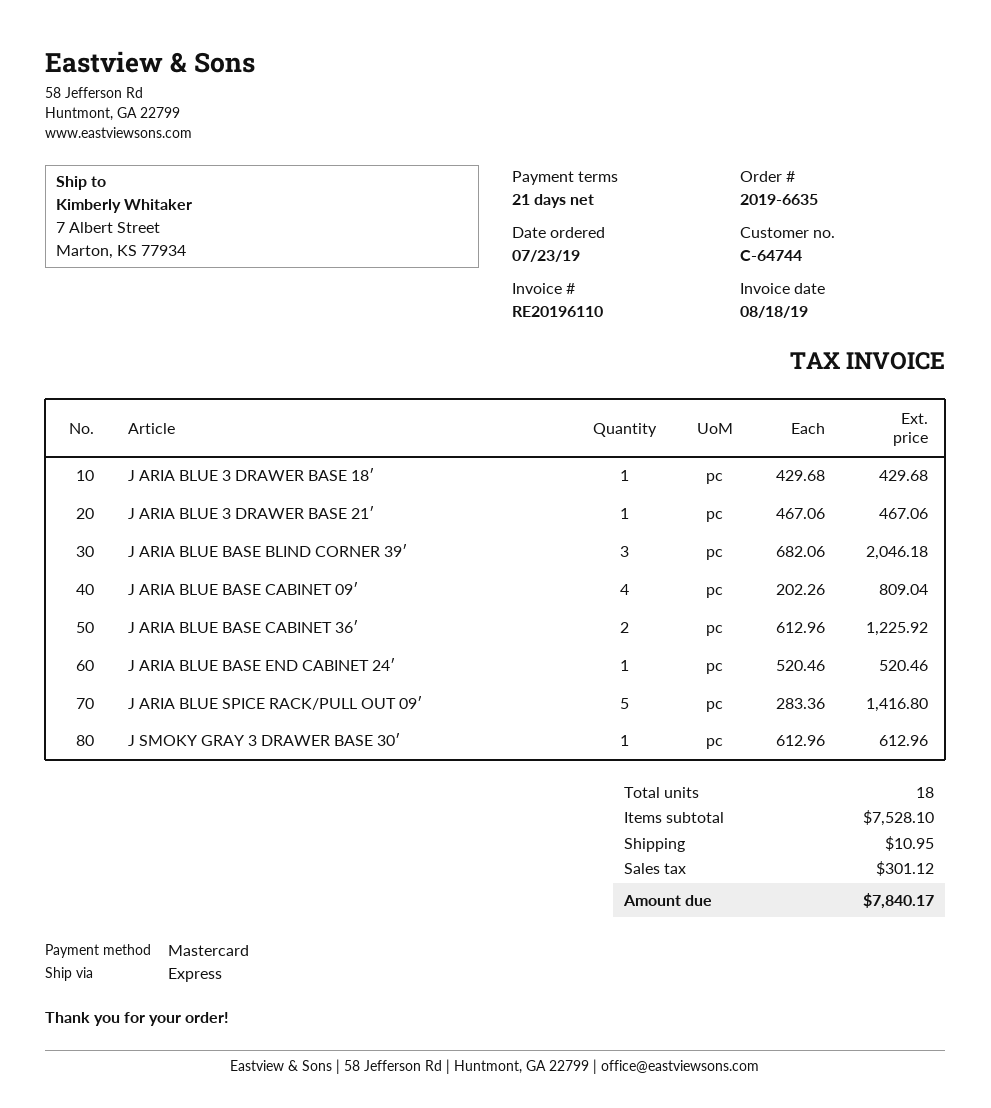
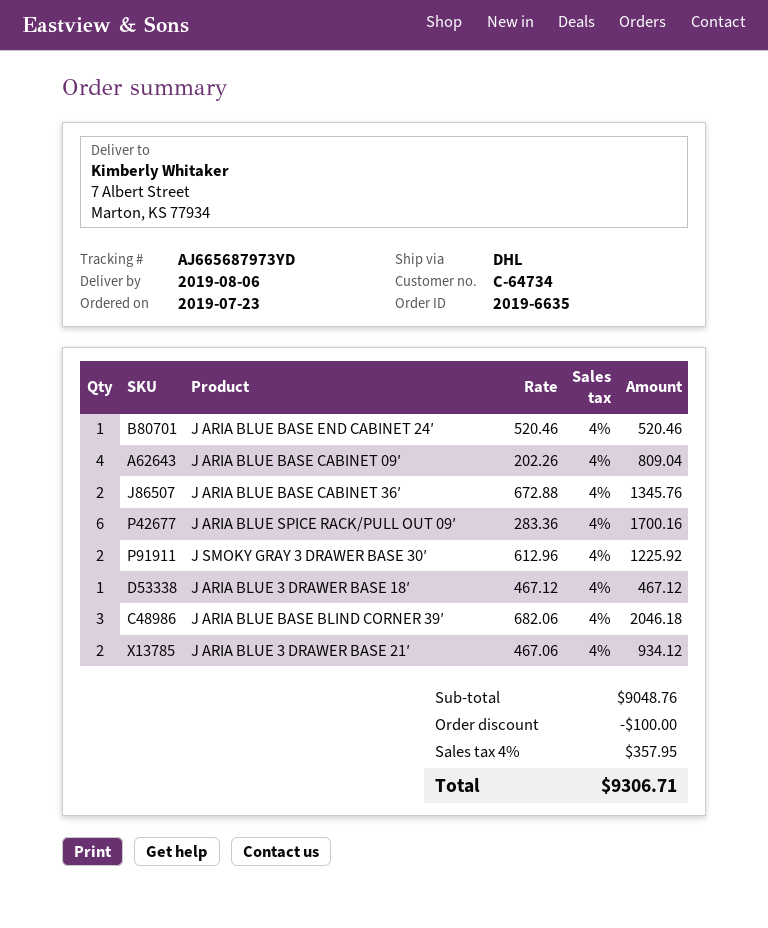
customer number: C-64744 -> C-64734
shipping method: express -> DHL
J ARIA BLUE 3 DRAWER BASE 18′: 1 x 429.68 = 429.68 -> 1 x 467.12 = 467.12
J ARIA BLUE 3 DRAWER BASE 21′: 1 x 467.06 = 467.06 -> 2 x 467.06 = 934.12
J ARIA BLUE BASE CABINET 36′: 2 x 612.96 = 1225.92 -> 2 x 672.88 = 1345.76
J ARIA BLUE SPICE RACK/PULL OUT 09′: 5 x 283.36 = 1416.80 -> 6 x 283.36 = 1700.16
J SMOKY GRAY 3 DRAWER BASE 30′: 1 x 612.96 = 612.96 -> 2 x 612.96 = 1225.92
subtotal: 7528.10 -> 9048.76
discount: none -> 100.00
shipping: 10.95 -> none
tax: 301.12 -> 357.95
total: 7840.17 -> 9306.71

